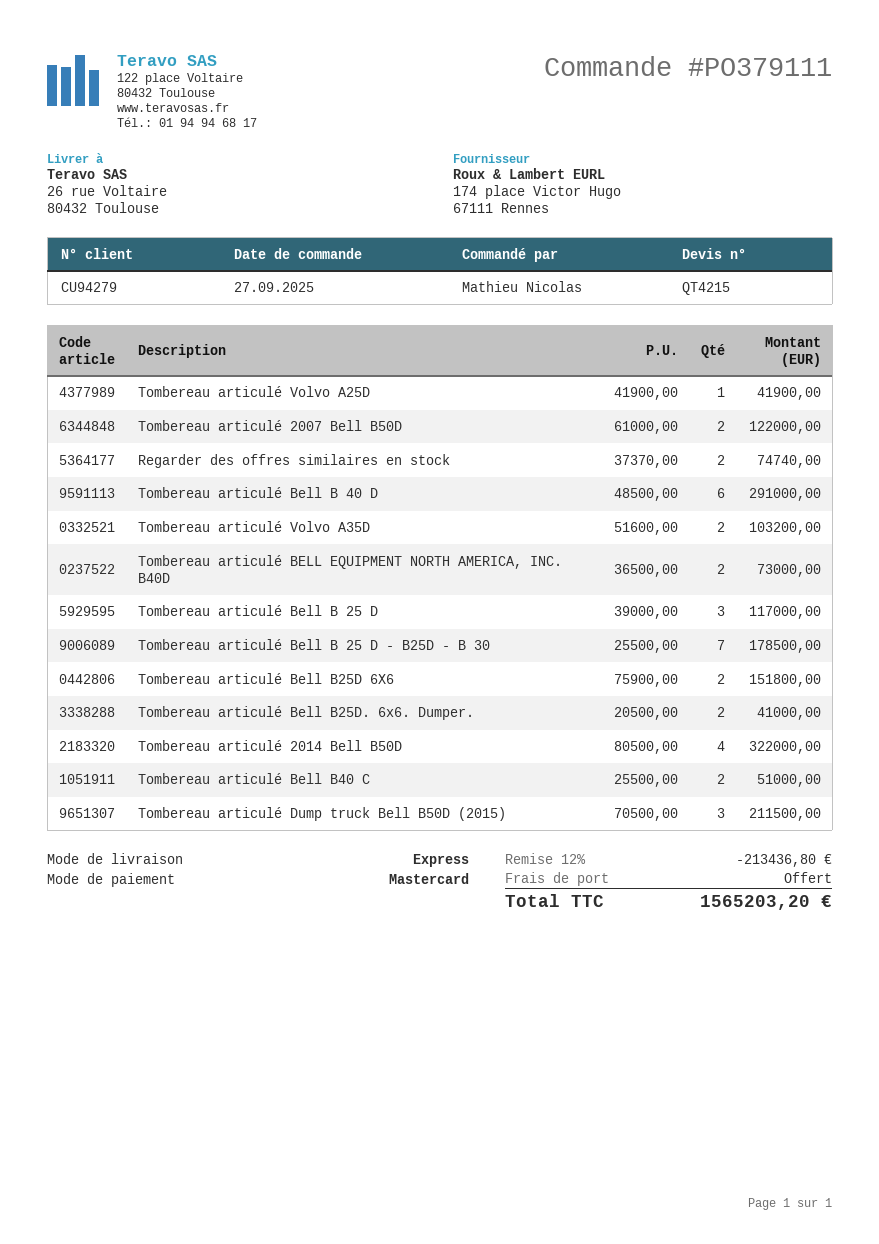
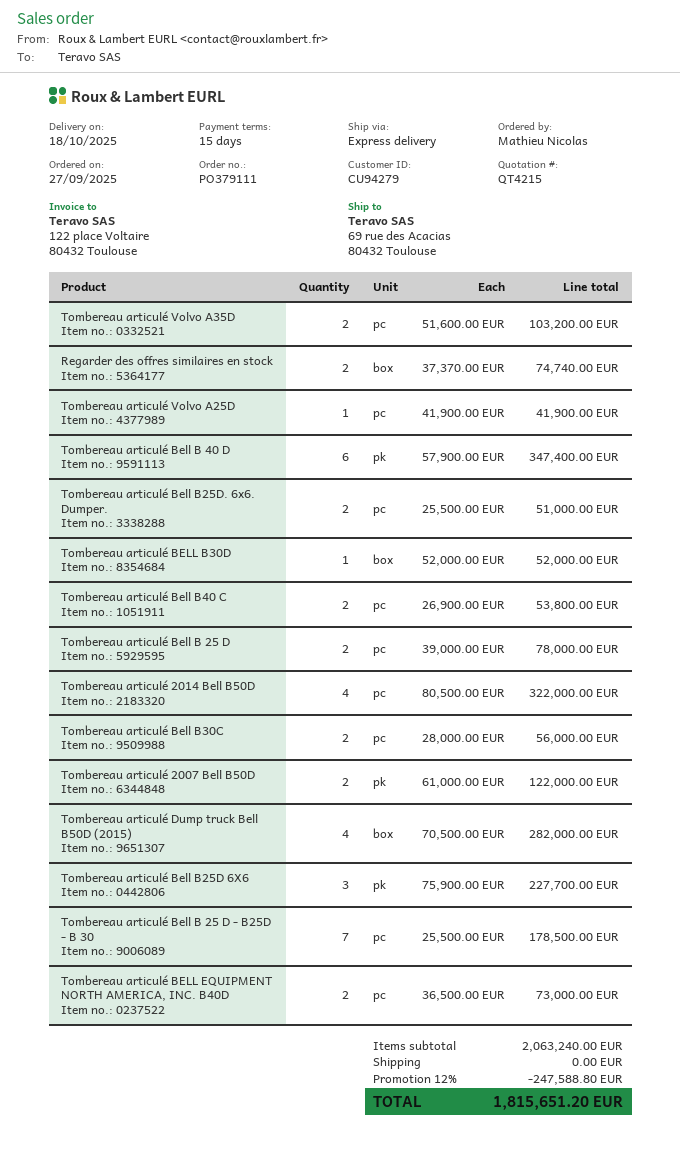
ship to: 26 rue Voltaire, 80432 Toulouse -> 69 rue des Acacias, 80432 Toulouse
Tombereau articulé Bell B 40 D: 6 x 48500.00 = 291000.00 -> 6 x 57900.00 = 347400.00
Tombereau articulé Bell B 25 D: 3 x 39000.00 = 117000.00 -> 2 x 39000.00 = 78000.00
Tombereau articulé Bell B25D 6X6: 2 x 75900.00 = 151800.00 -> 3 x 75900.00 = 227700.00
Tombereau articulé Bell B25D. 6x6. Dumper.: 2 x 20500.00 = 41000.00 -> 2 x 25500.00 = 51000.00
Tombereau articulé Bell B40 C: 2 x 25500.00 = 51000.00 -> 2 x 26900.00 = 53800.00
Tombereau articulé Dump truck Bell B50D (2015): 3 x 70500.00 = 211500.00 -> 4 x 70500.00 = 282000.00
Tombereau articulé BELL B30D: none -> 1 x 52000.00 = 52000.00
Tombereau articulé Bell B30C: none -> 2 x 28000.00 = 56000.00
discount: 12% = 213436.80 -> 12% = 247588.80
total: 1565203.20 -> 1815651.20

